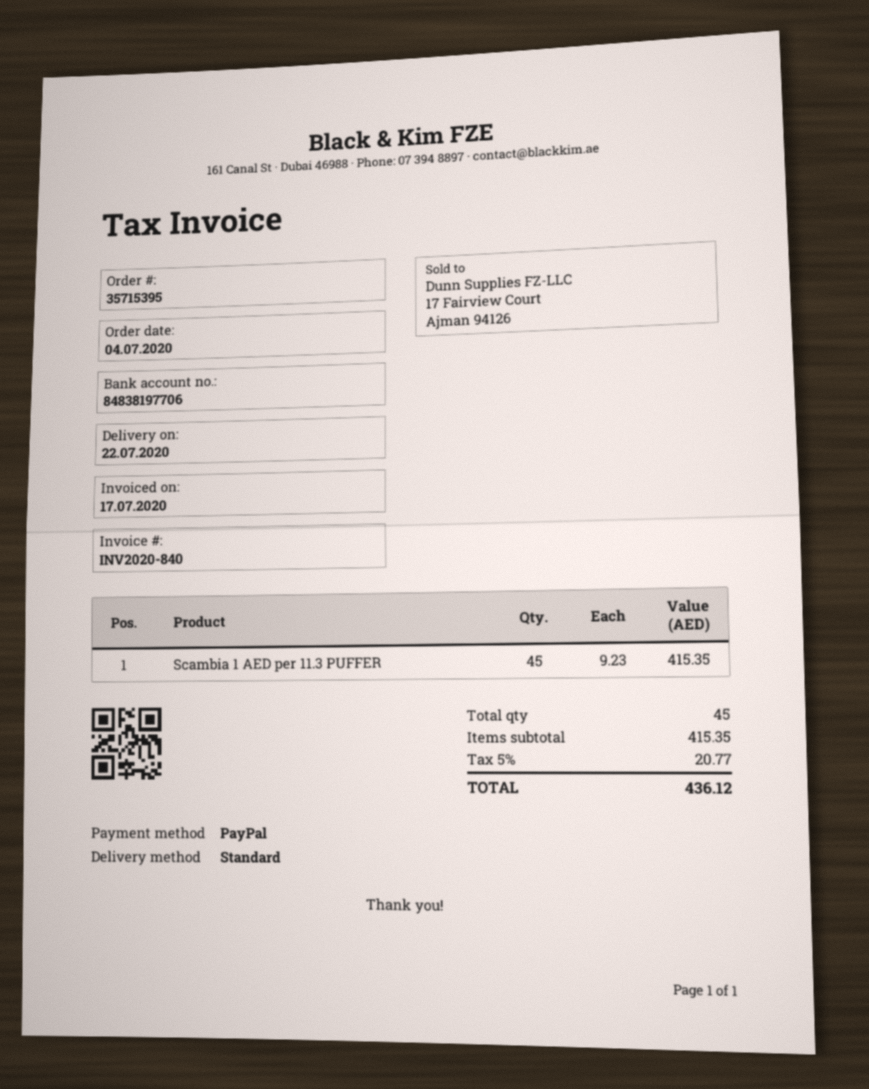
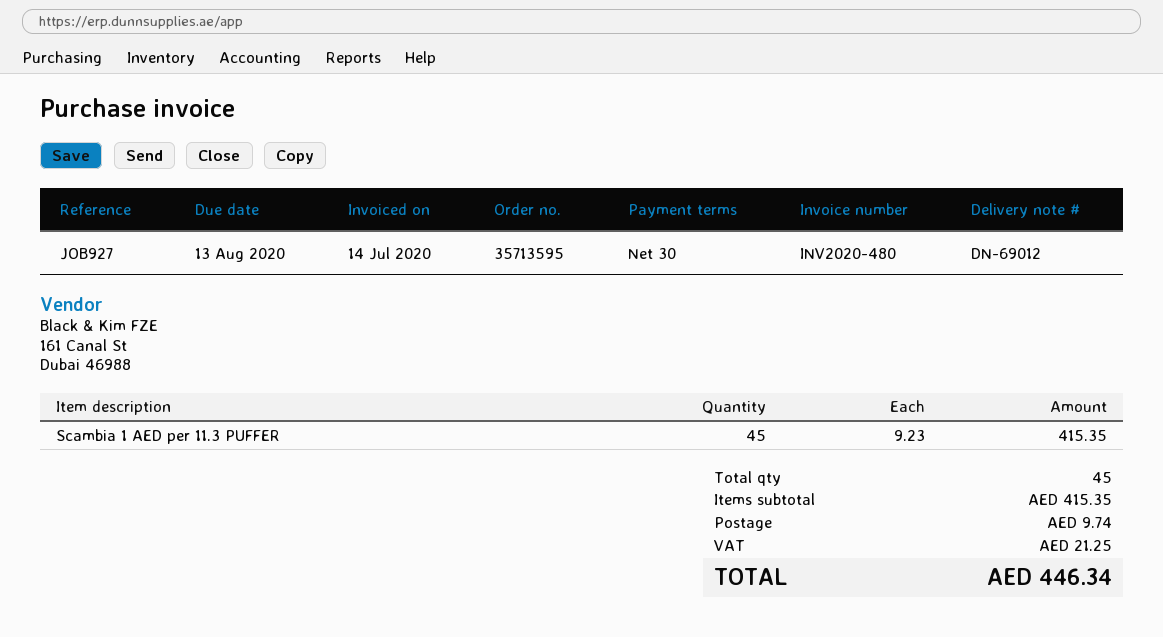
order number: 35715395 -> 35713595
invoice number: INV2020-840 -> INV2020-480
invoice date: 2020-07-17 -> 2020-07-14
shipping: none -> 9.74
tax: 20.77 -> 21.25
total: 436.12 -> 446.34

